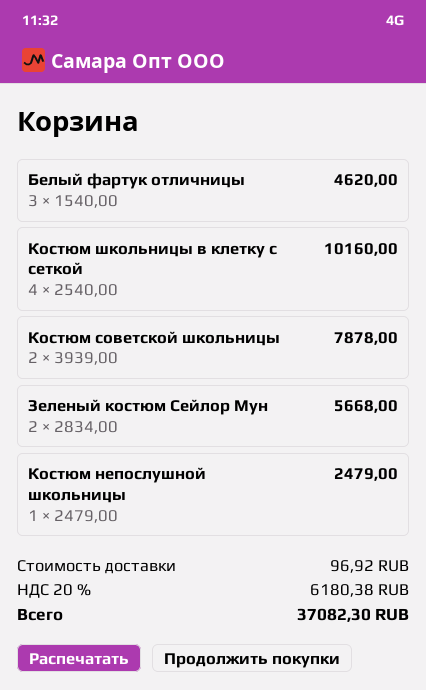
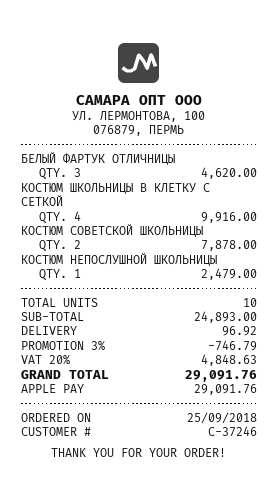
Костюм школьницы в клетку с сеткой: 4 for 10160.00 -> 4 for 9916.00
Зеленый костюм Сейлор Мун: 2 for 5668.00 -> none
discount: none -> 3% = 746.79
tax: 20% = 6180.38 -> 20% = 4848.63
total: 37082.30 -> 29091.76

